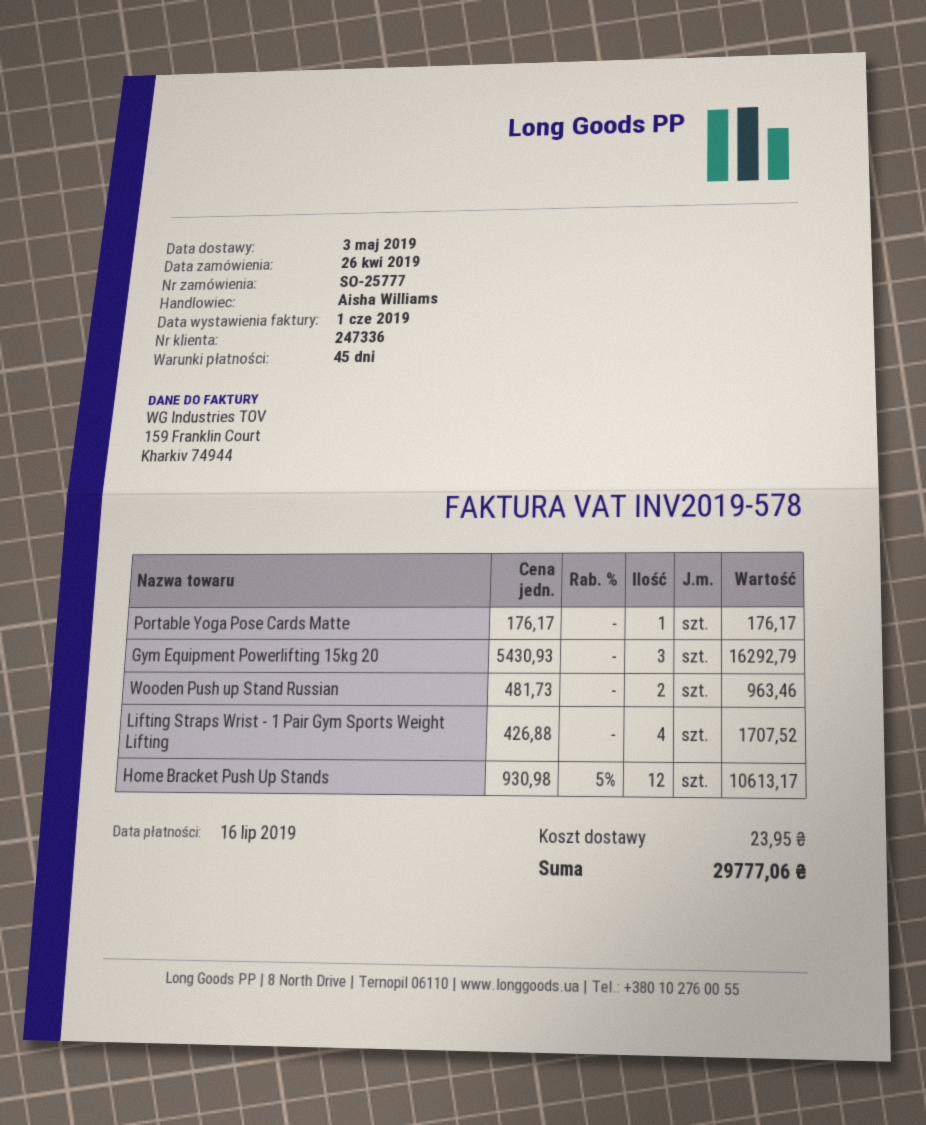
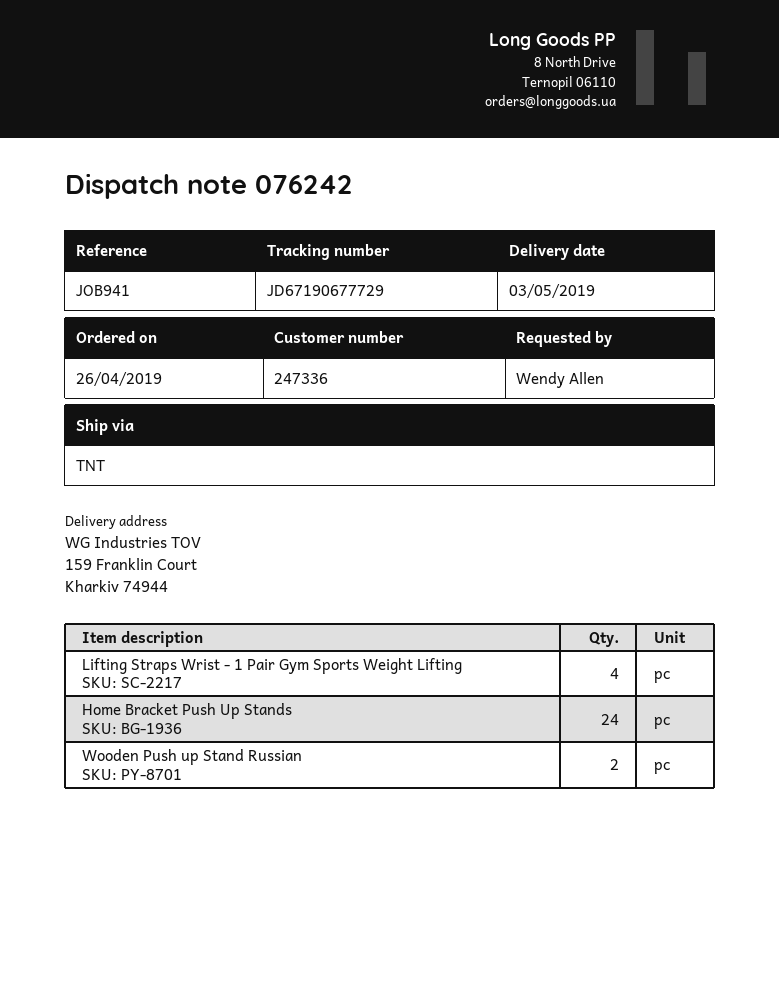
Portable Yoga Pose Cards Matte: 1 -> none
Gym Equipment Powerlifting 15kg 20: 3 -> none
Home Bracket Push Up Stands: 12 -> 24

